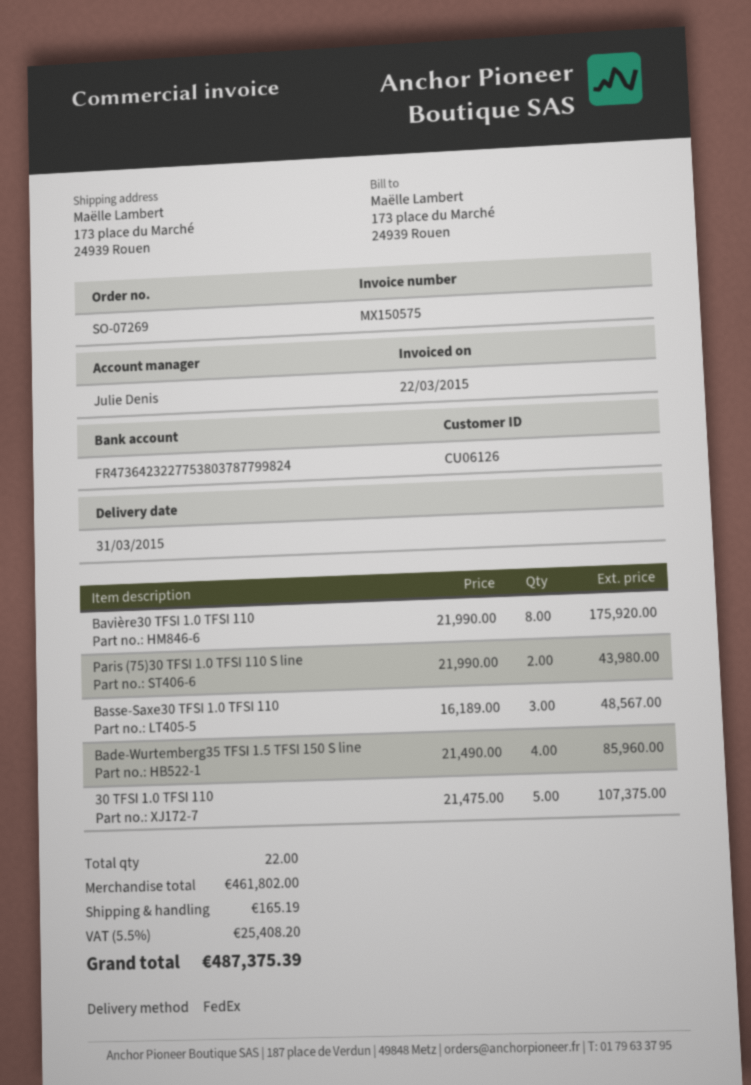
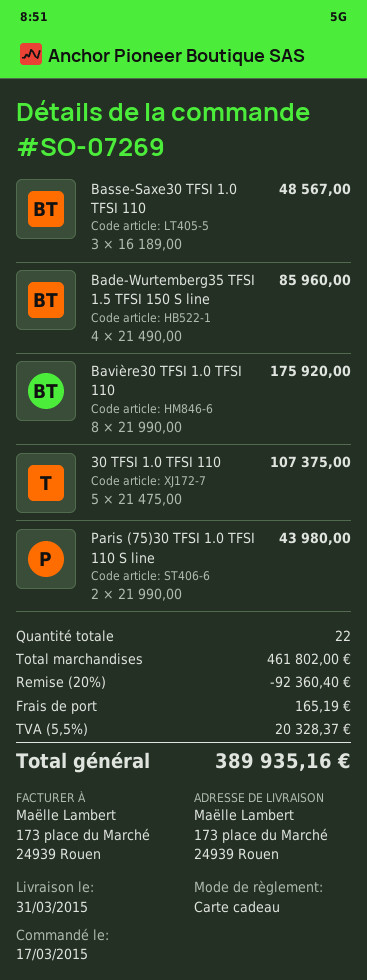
discount: none -> 20% = 92360.40
tax: 5.5% = 25408.20 -> 5.5% = 20328.37
total: 487375.39 -> 389935.16

